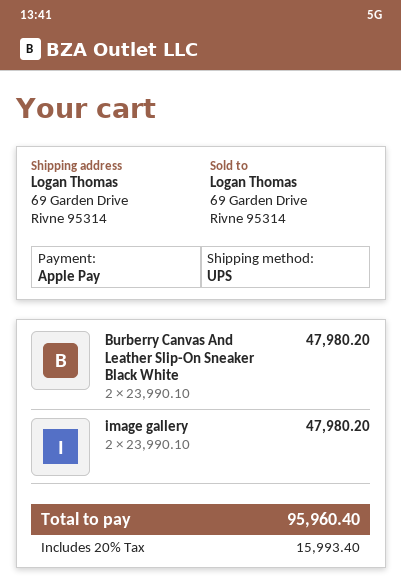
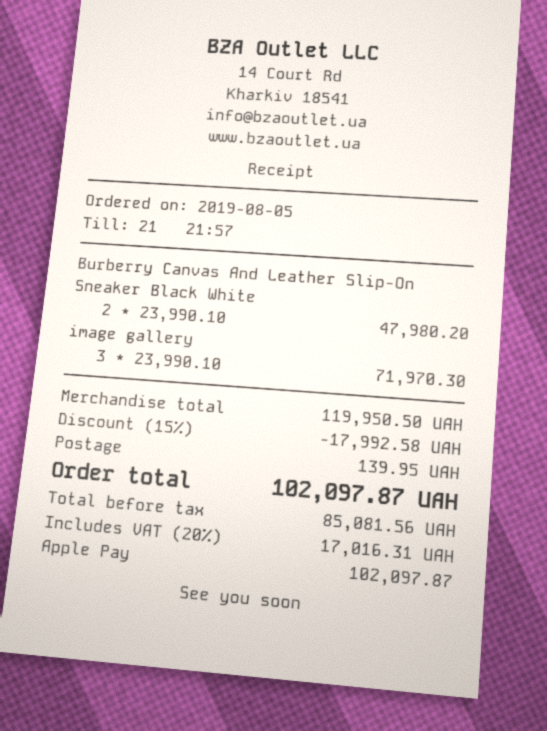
image gallery: 2 x 23990.10 = 47980.20 -> 3 x 23990.10 = 71970.30
discount: none -> 15% = 17992.58
shipping: none -> 139.95
tax: 20% = 15993.40 -> 20% = 17016.31
total: 95960.40 -> 102097.87

